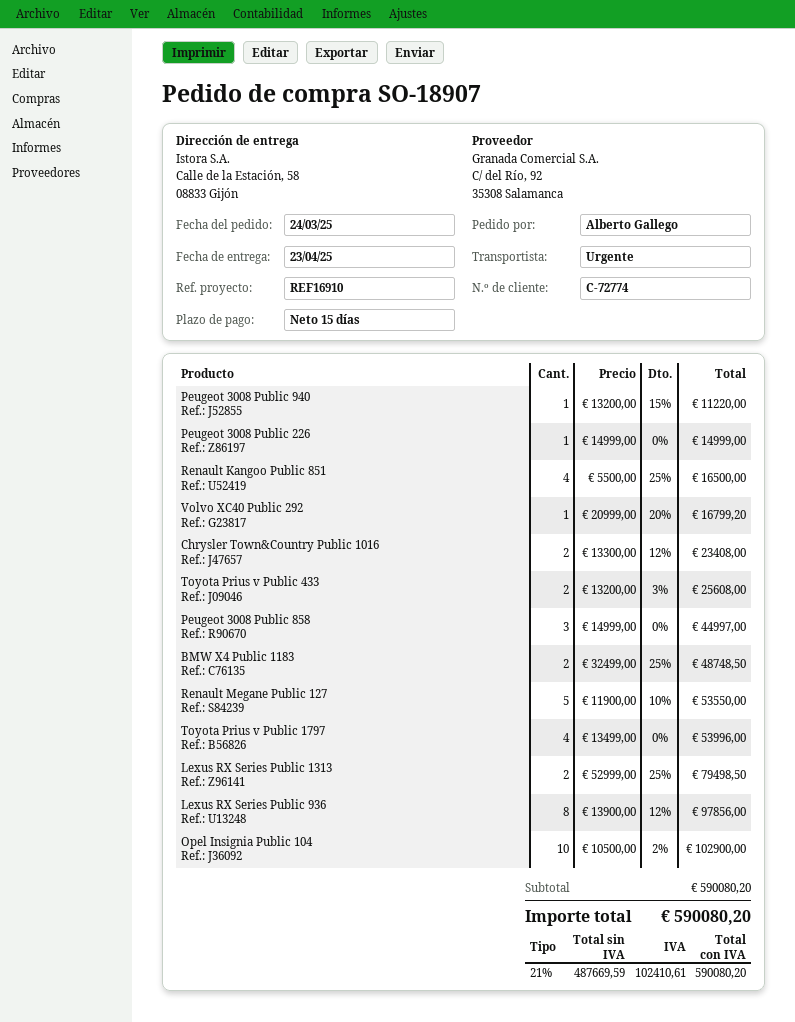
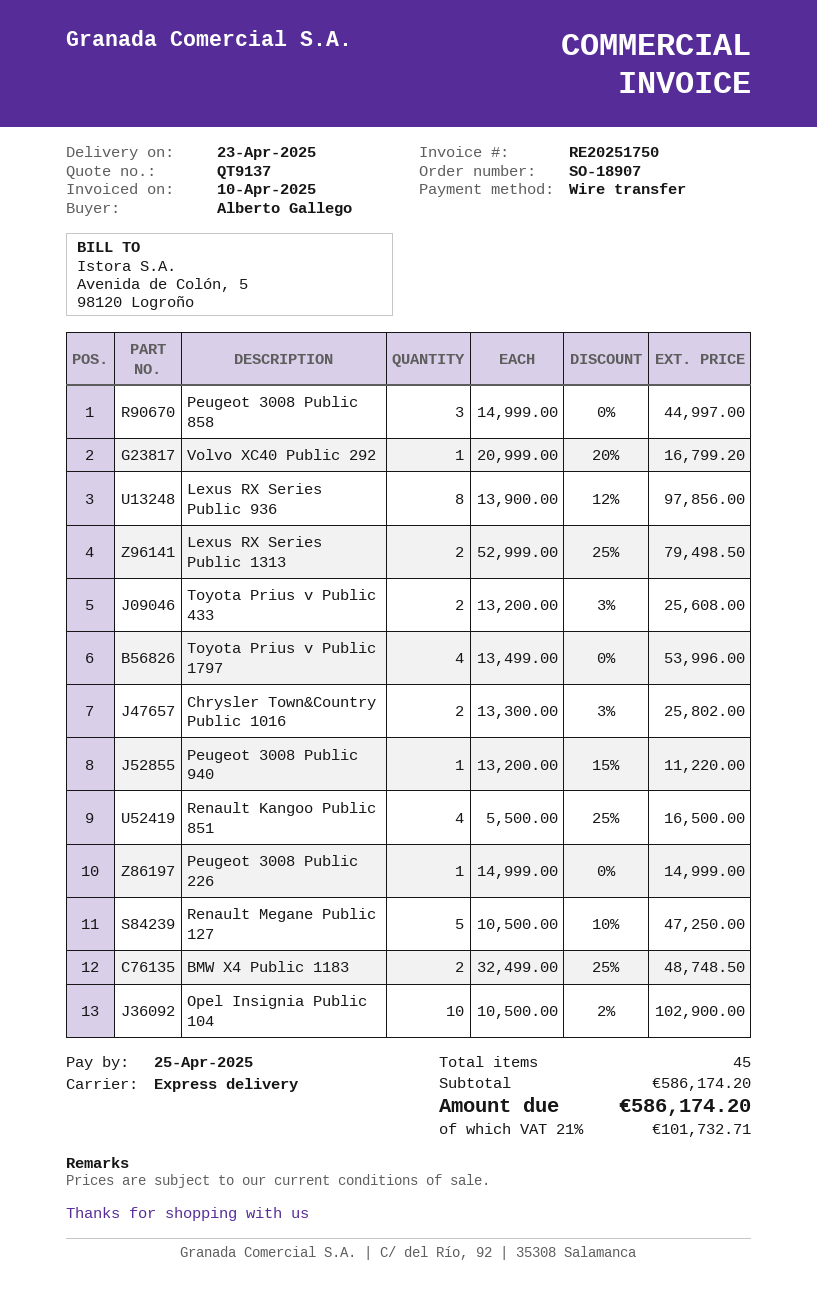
Chrysler Town&Country Public 1016: 2 x 13300.00 - 12% = 23408.00 -> 2 x 13300.00 - 3% = 25802.00
Renault Megane Public 127: 5 x 11900.00 - 10% = 53550.00 -> 5 x 10500.00 - 10% = 47250.00
subtotal: 590080.20 -> 586174.20
tax: 21% = 102410.61 -> 21% = 101732.71
total: 590080.20 -> 586174.20

